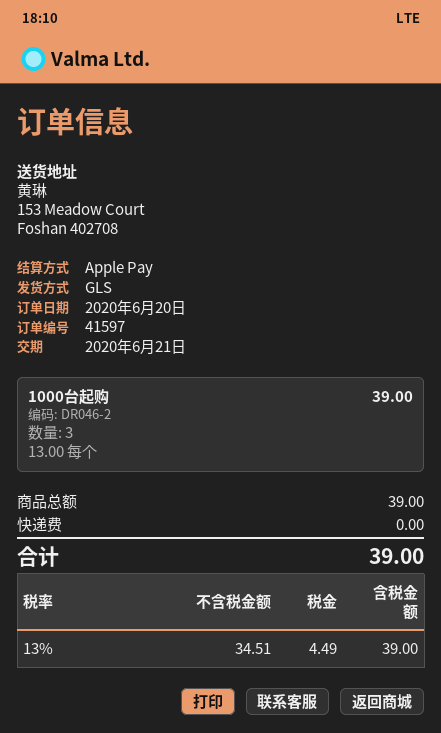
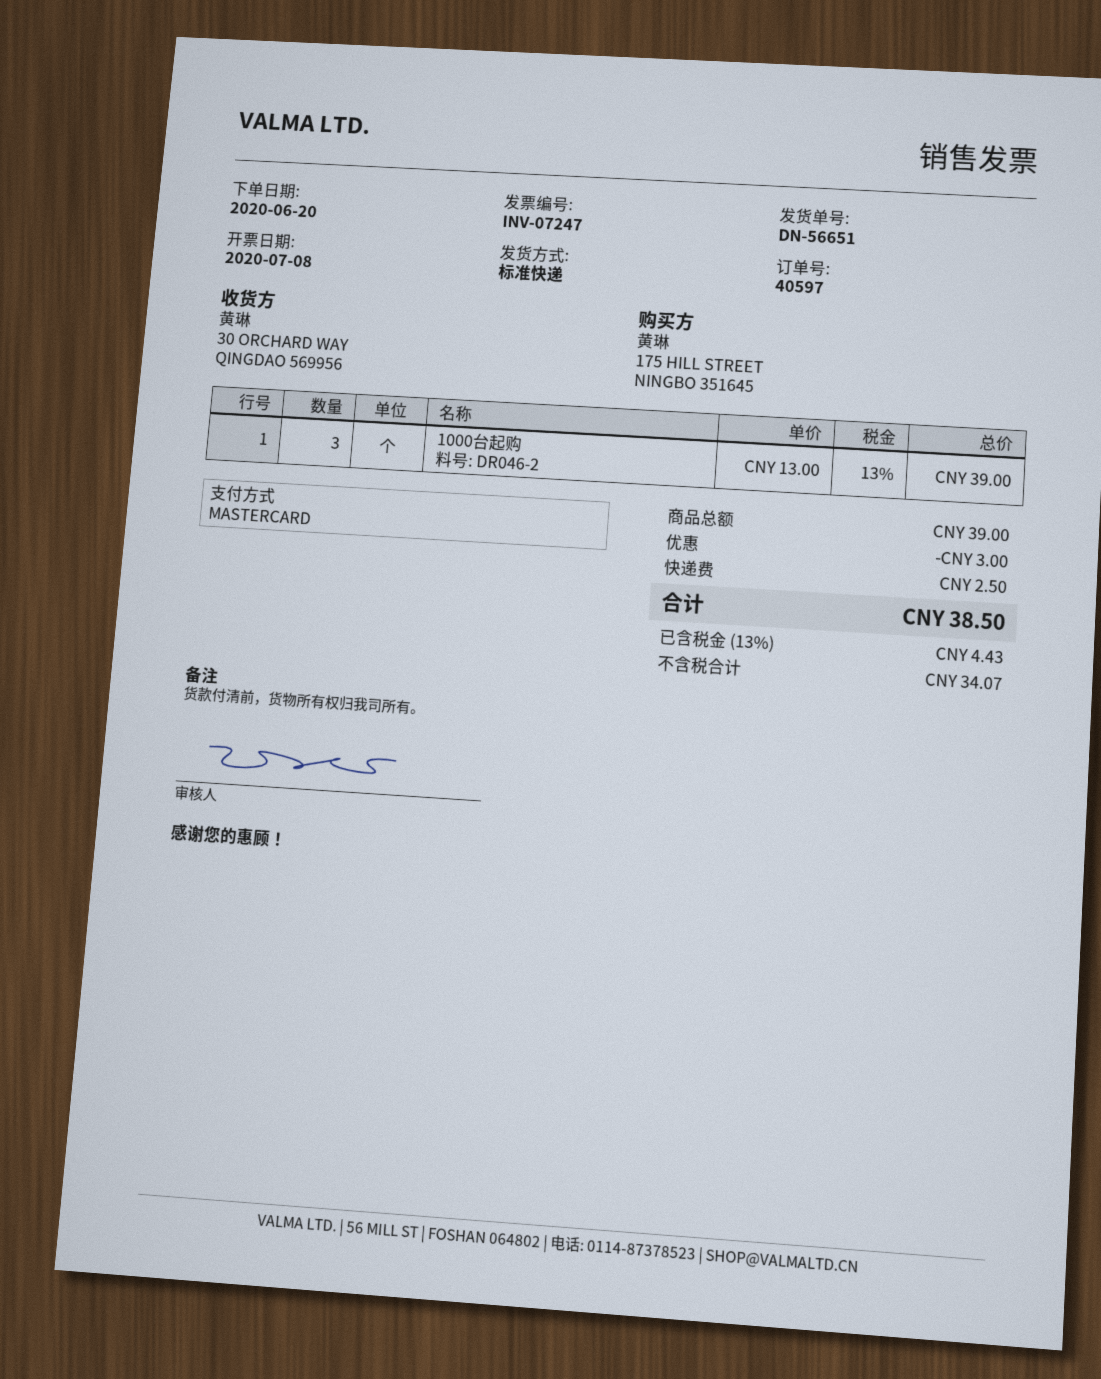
order number: 41597 -> 40597
payment method: Apple Pay -> Mastercard
shipping method: GLS -> standard
ship to: 153 Meadow Court, Foshan 402708 -> 30 ORCHARD WAY, QINGDAO 569956
discount: none -> 3.00
shipping: 0.00 -> 2.50
net: 34.51 -> 34.07
tax: 13% = 4.49 -> 13% = 4.43
total: 39.00 -> 38.50

